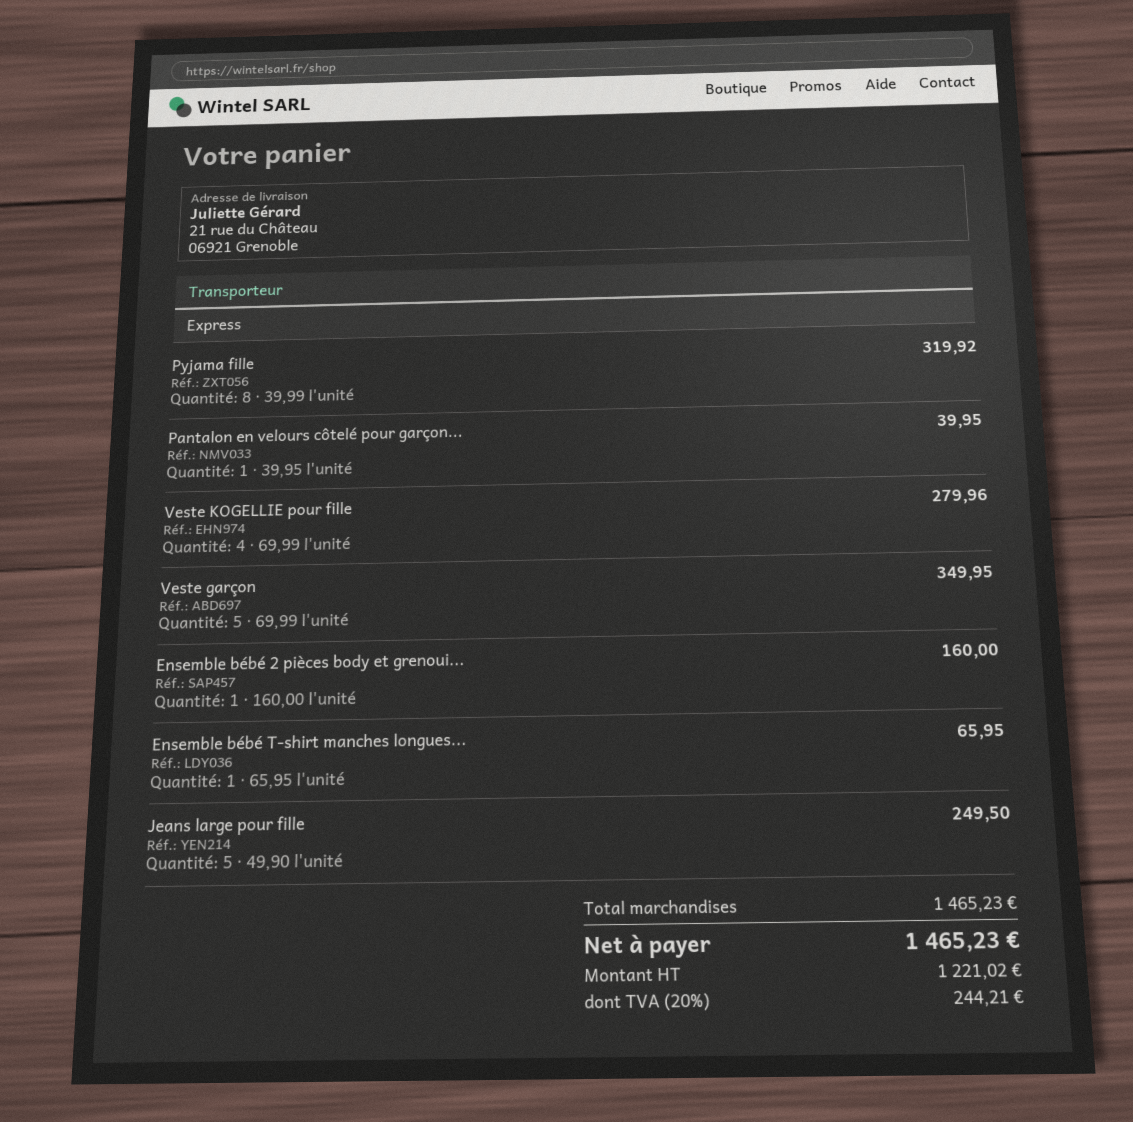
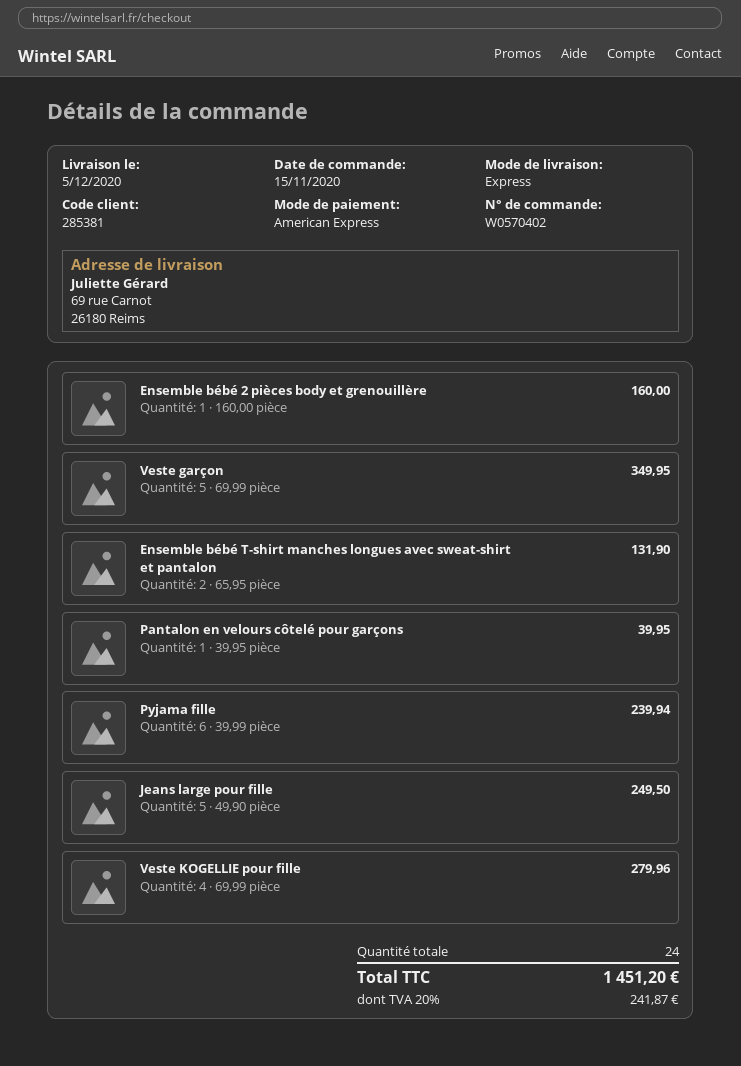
ship to: 21 rue du Château, 06921 Grenoble -> 69 rue Carnot, 26180 Reims
Pyjama fille: 8 x 39.99 = 319.92 -> 6 x 39.99 = 239.94
Ensemble bébé T-shirt manches longues...: 1 x 65.95 = 65.95 -> 2 x 65.95 = 131.90
tax: 20% = 244.21 -> 20% = 241.87
total: 1465.23 -> 1451.20

